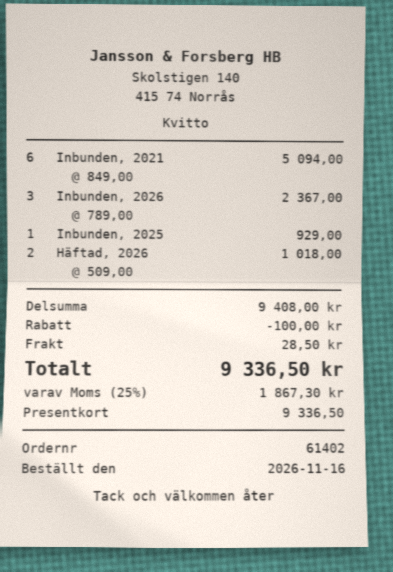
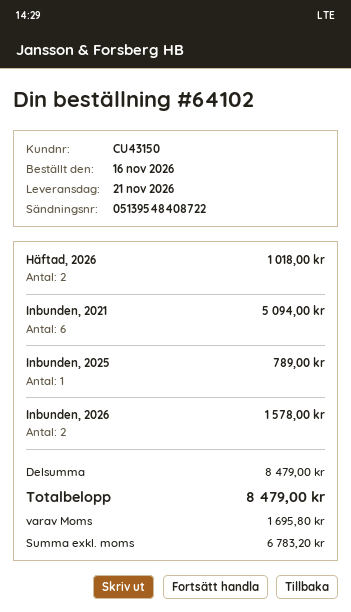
order number: 61402 -> 64102
Inbunden, 2026: 3 for 2367.00 -> 2 for 1578.00
Inbunden, 2025: 1 for 929.00 -> 1 for 789.00
subtotal: 9408.00 -> 8479.00
discount: 100.00 -> none
shipping: 28.50 -> none
tax: 1867.30 -> 1695.80
total: 9336.50 -> 8479.00

